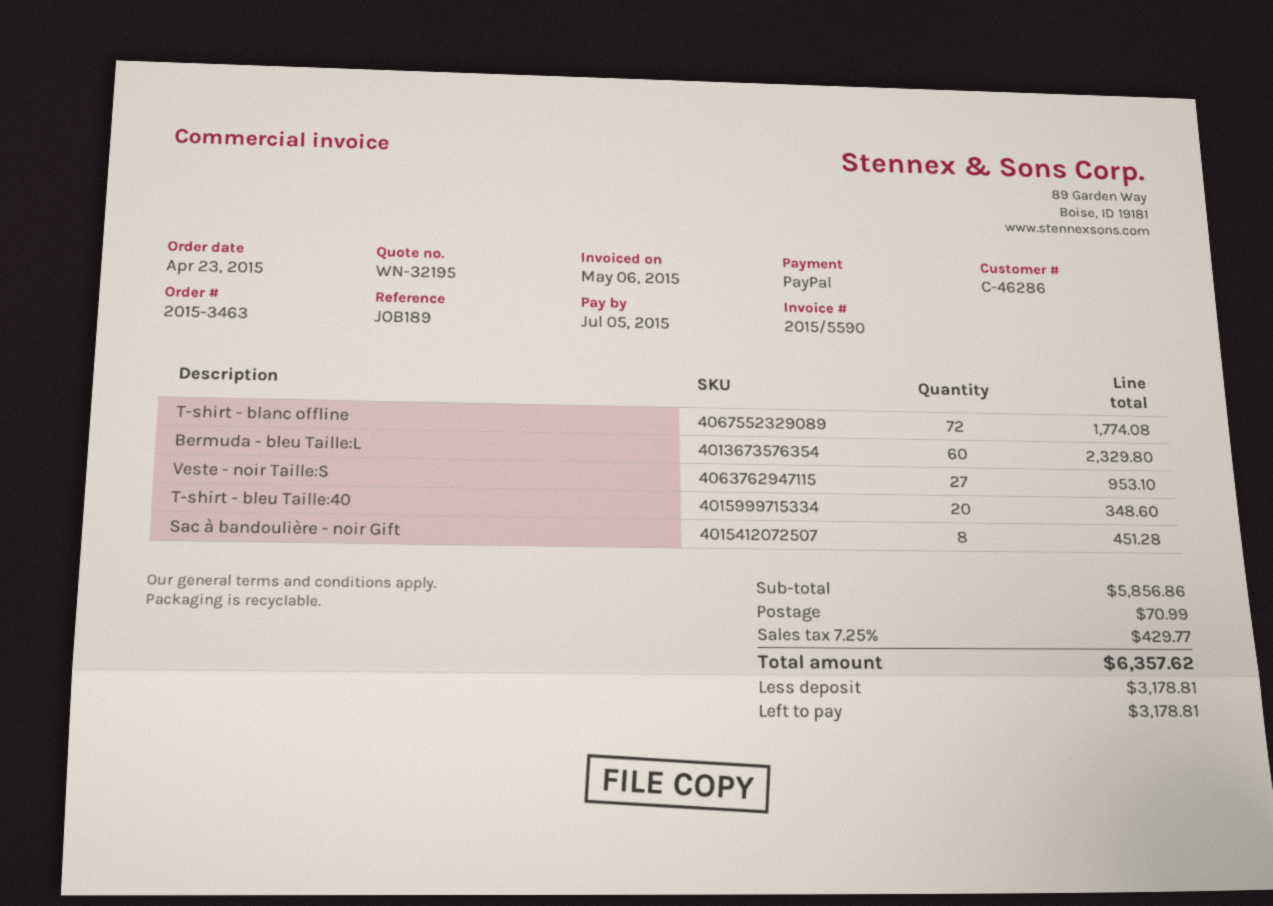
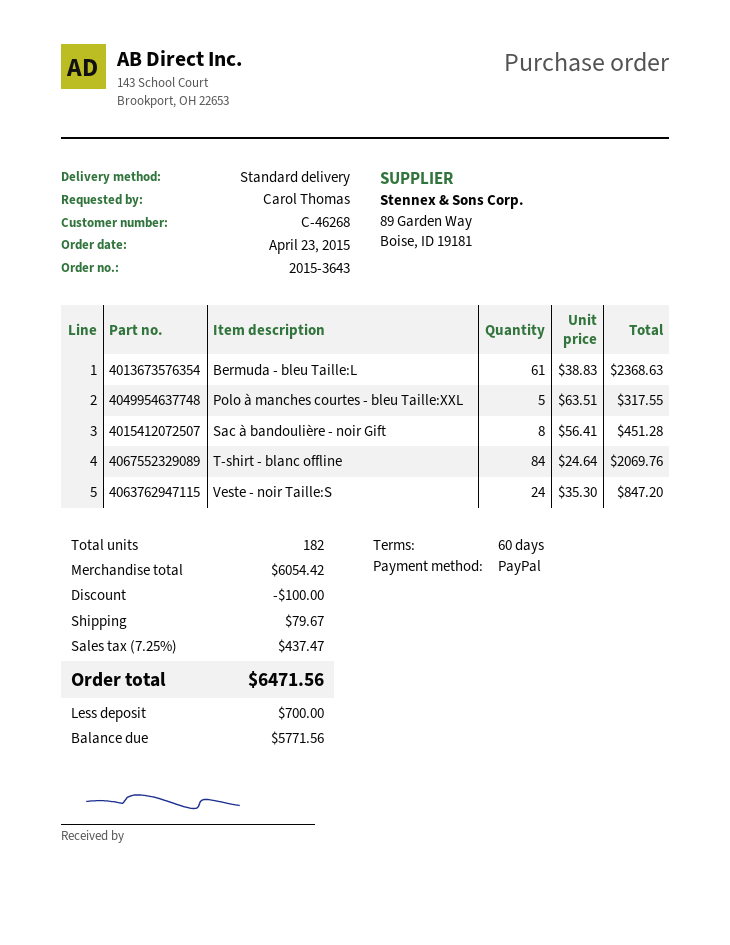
order number: 2015-3463 -> 2015-3643
customer number: C-46286 -> C-46268
T-shirt - blanc offline: 72 for 1774.08 -> 84 for 2069.76
Bermuda - bleu Taille:L: 60 for 2329.80 -> 61 for 2368.63
Veste - noir Taille:S: 27 for 953.10 -> 24 for 847.20
T-shirt - bleu Taille:40: 20 for 348.60 -> none
Polo à manches courtes - bleu Taille:XXL: none -> 5 for 317.55
subtotal: 5856.86 -> 6054.42
discount: none -> 100.00
shipping: 70.99 -> 79.67
tax: 7.25% = 429.77 -> 7.25% = 437.47
total: 6357.62 -> 6471.56
deposit: 3178.81 -> 700.00
balance: 3178.81 -> 5771.56

